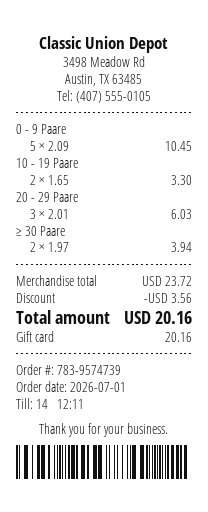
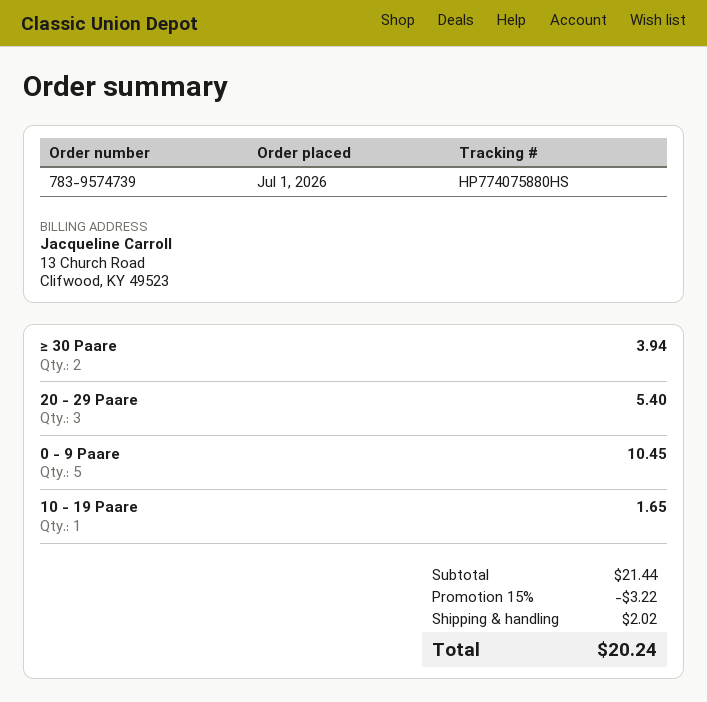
10 - 19 Paare: 2 for 3.30 -> 1 for 1.65
20 - 29 Paare: 3 for 6.03 -> 3 for 5.40
subtotal: 23.72 -> 21.44
discount: 3.56 -> 3.22
shipping: none -> 2.02
total: 20.16 -> 20.24

